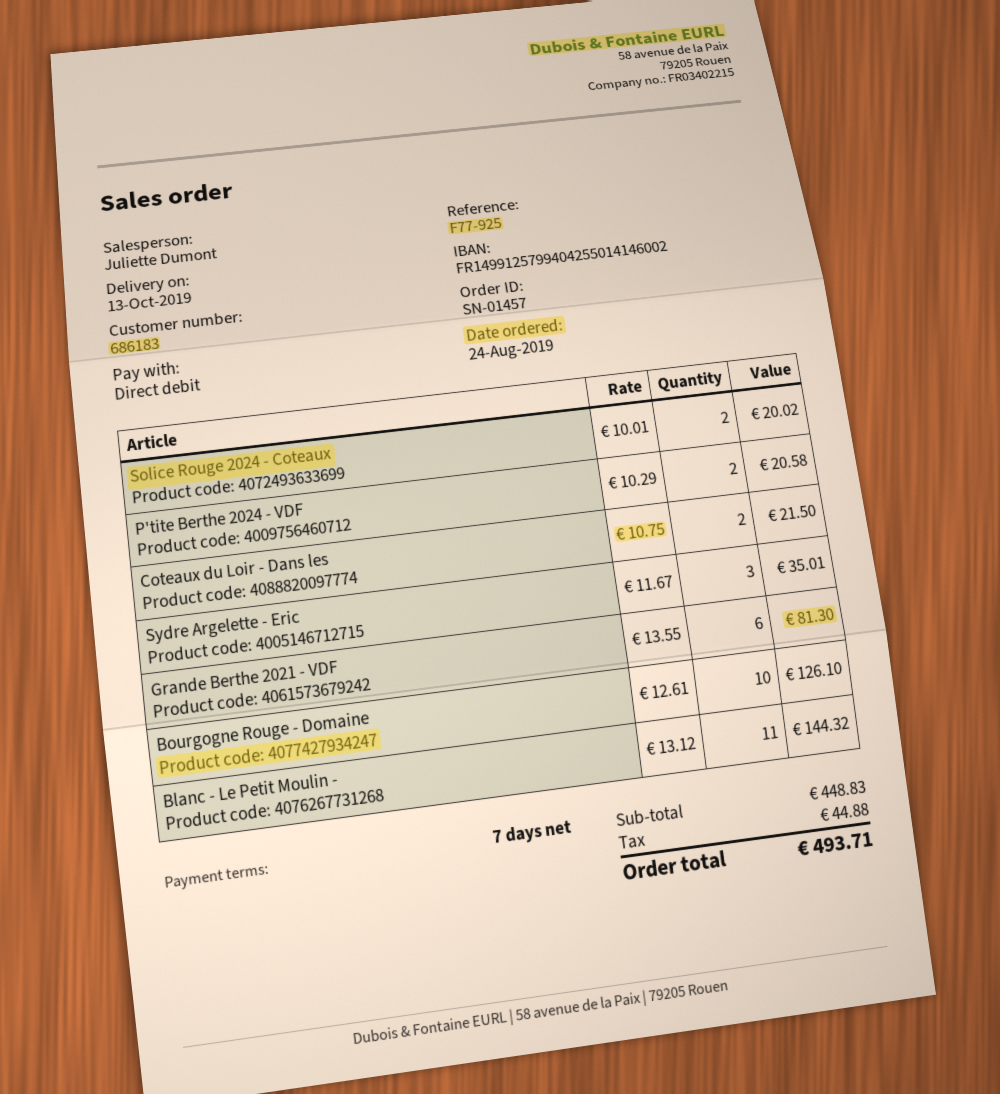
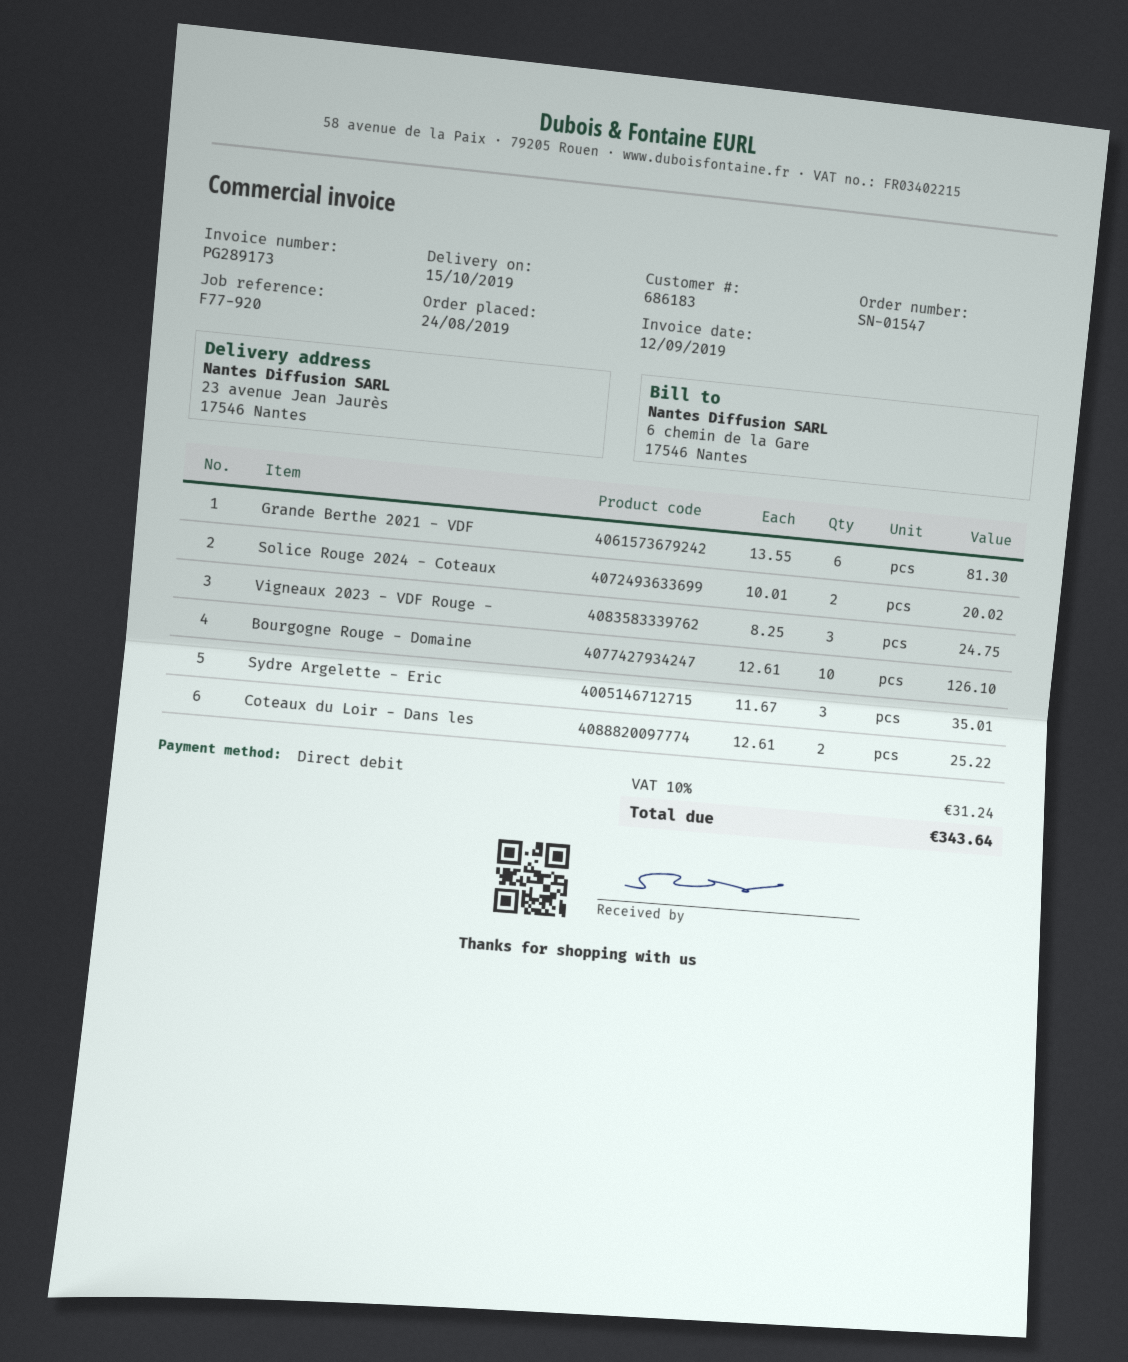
order number: SN-01457 -> SN-01547
delivery date: 2019-10-13 -> 2019-10-15
reference: F77-925 -> F77-920
P'tite Berthe 2024 - VDF: 2 x 10.29 = 20.58 -> none
Coteaux du Loir - Dans les: 2 x 10.75 = 21.50 -> 2 x 12.61 = 25.22
Blanc - Le Petit Moulin -: 11 x 13.12 = 144.32 -> none
Vigneaux 2023 - VDF Rouge -: none -> 3 x 8.25 = 24.75
tax: 44.88 -> 31.24
total: 493.71 -> 343.64

